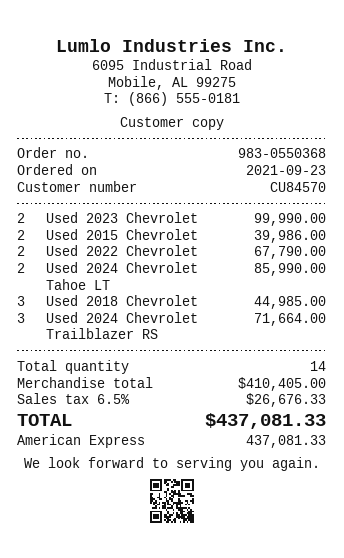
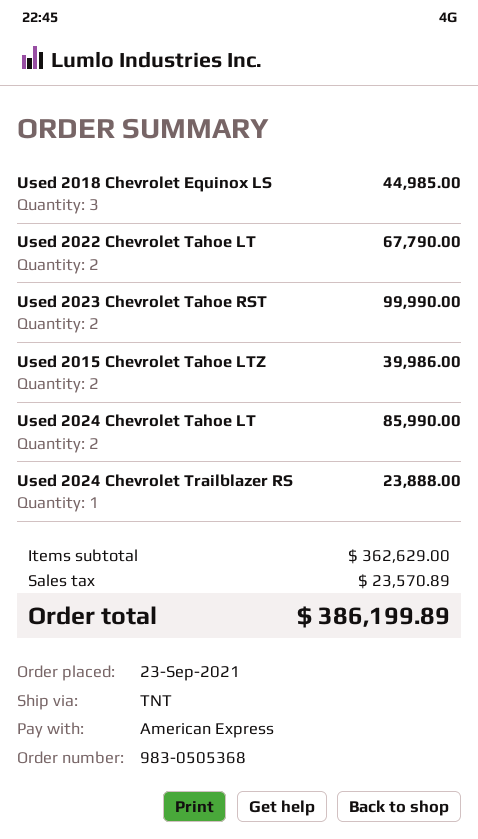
order number: 983-0550368 -> 983-0505368
Used 2024 Chevrolet Trailblazer RS: 3 for 71664.00 -> 1 for 23888.00
subtotal: 410405.00 -> 362629.00
tax: 26676.33 -> 23570.89
total: 437081.33 -> 386199.89

